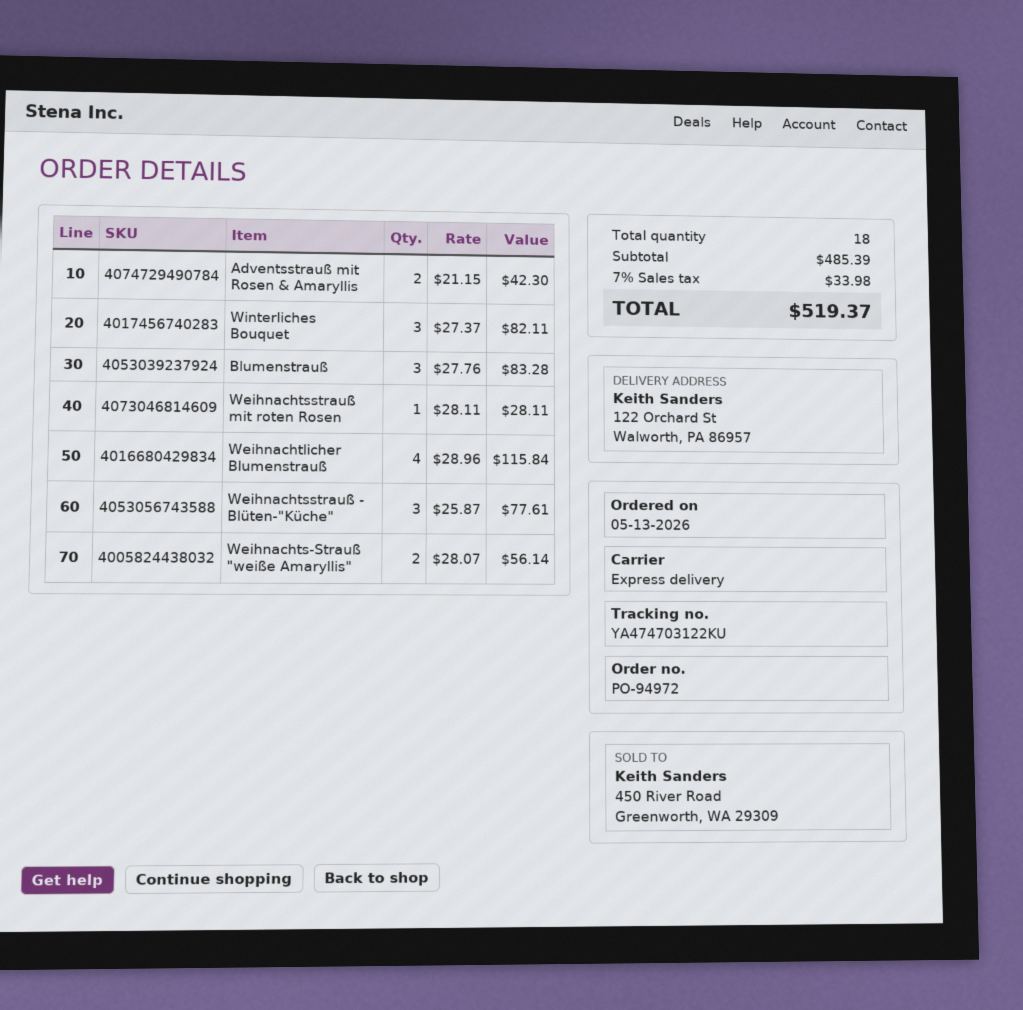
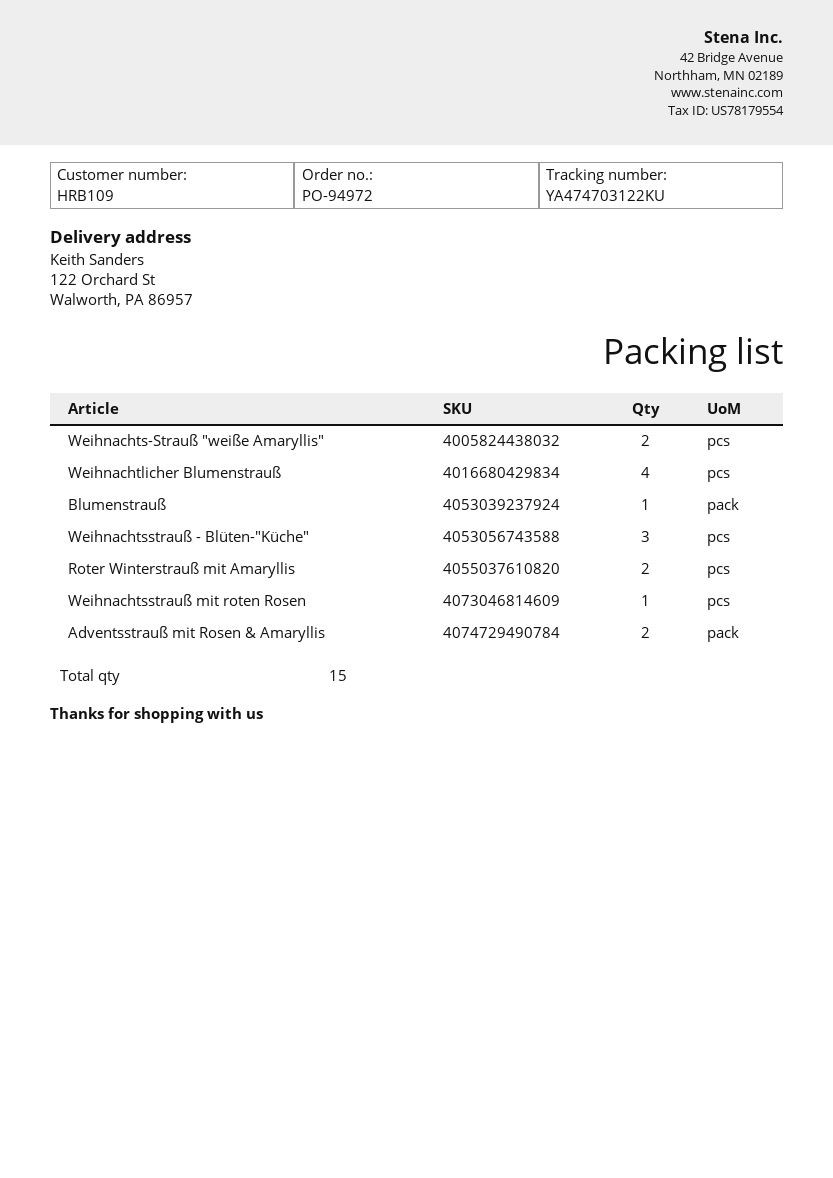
Winterliches Bouquet: 3 -> none
Blumenstrauß: 3 -> 1
Roter Winterstrauß mit Amaryllis: none -> 2
total quantity: 18 -> 15

